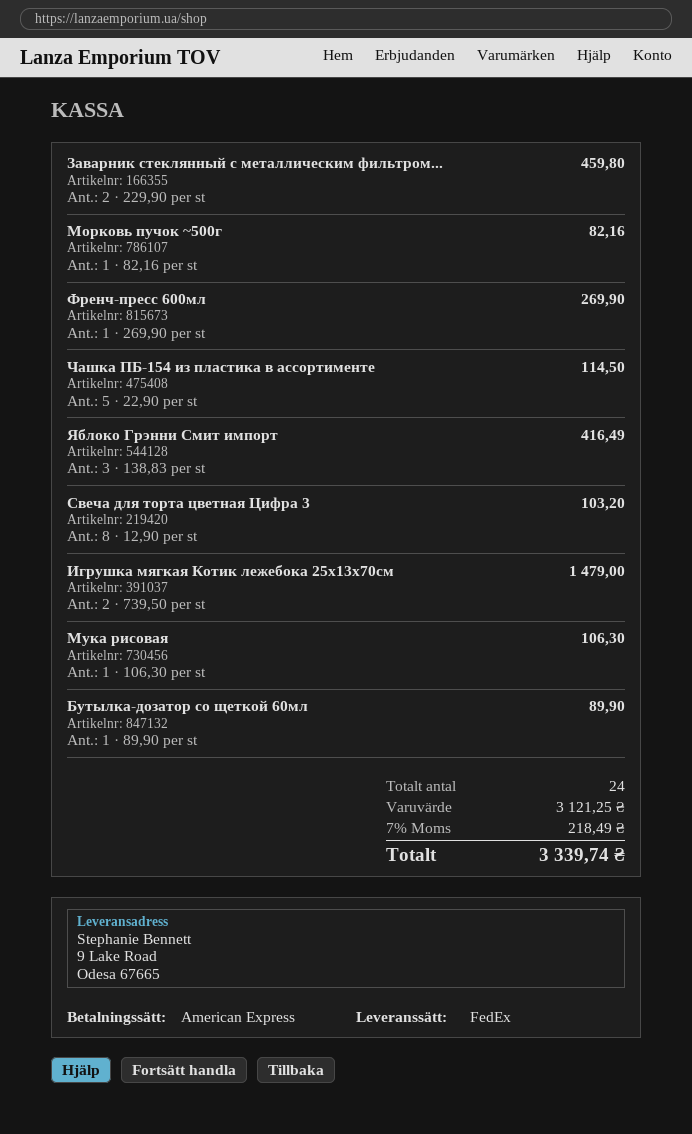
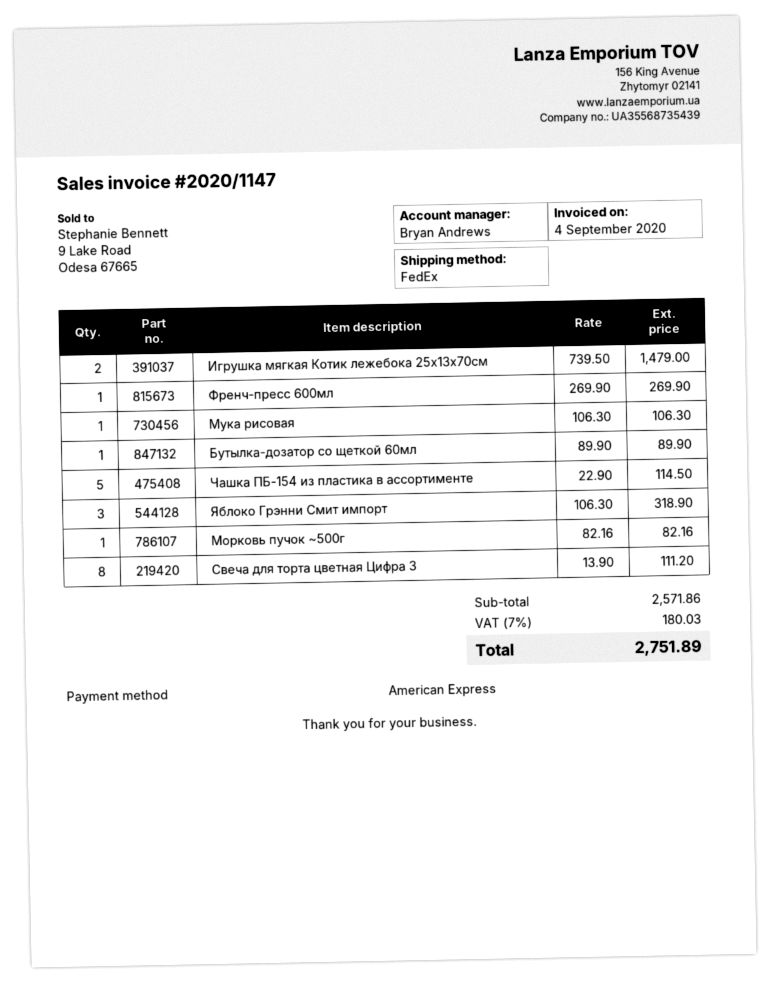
Заварник стеклянный с металлическим фильтром...: 2 x 229.90 = 459.80 -> none
Яблоко Грэнни Смит импорт: 3 x 138.83 = 416.49 -> 3 x 106.30 = 318.90
Свеча для торта цветная Цифра 3: 8 x 12.90 = 103.20 -> 8 x 13.90 = 111.20
subtotal: 3121.25 -> 2571.86
tax: 7% = 218.49 -> 7% = 180.03
total: 3339.74 -> 2751.89

